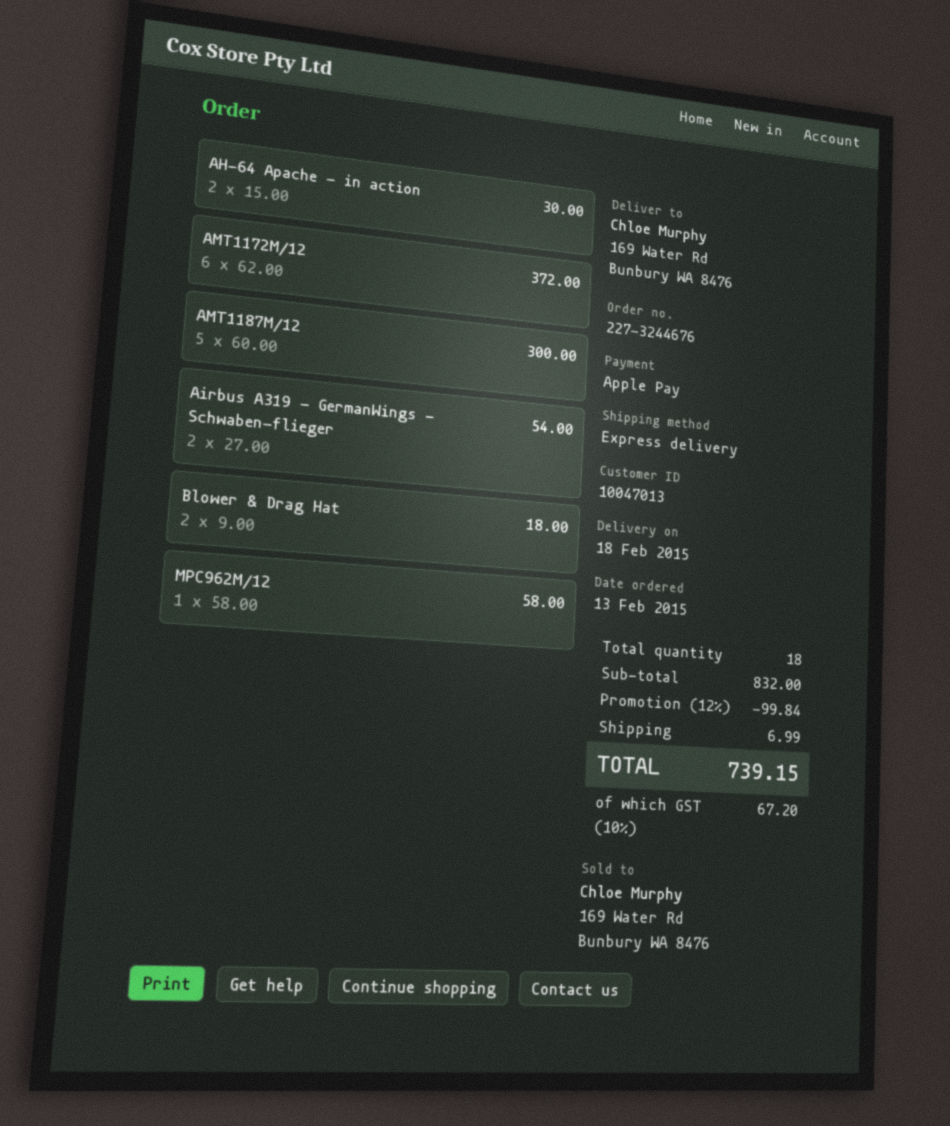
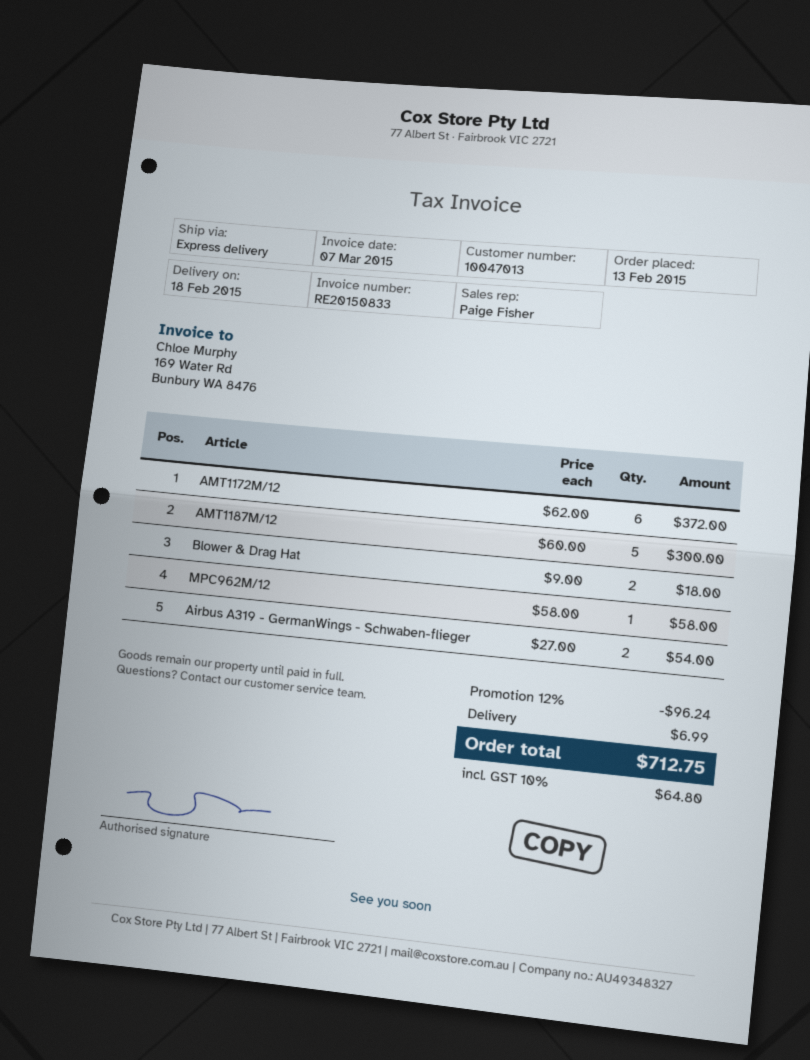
AH-64 Apache - in action: 2 x 15.00 = 30.00 -> none
discount: 12% = 99.84 -> 12% = 96.24
tax: 10% = 67.20 -> 10% = 64.80
total: 739.15 -> 712.75

